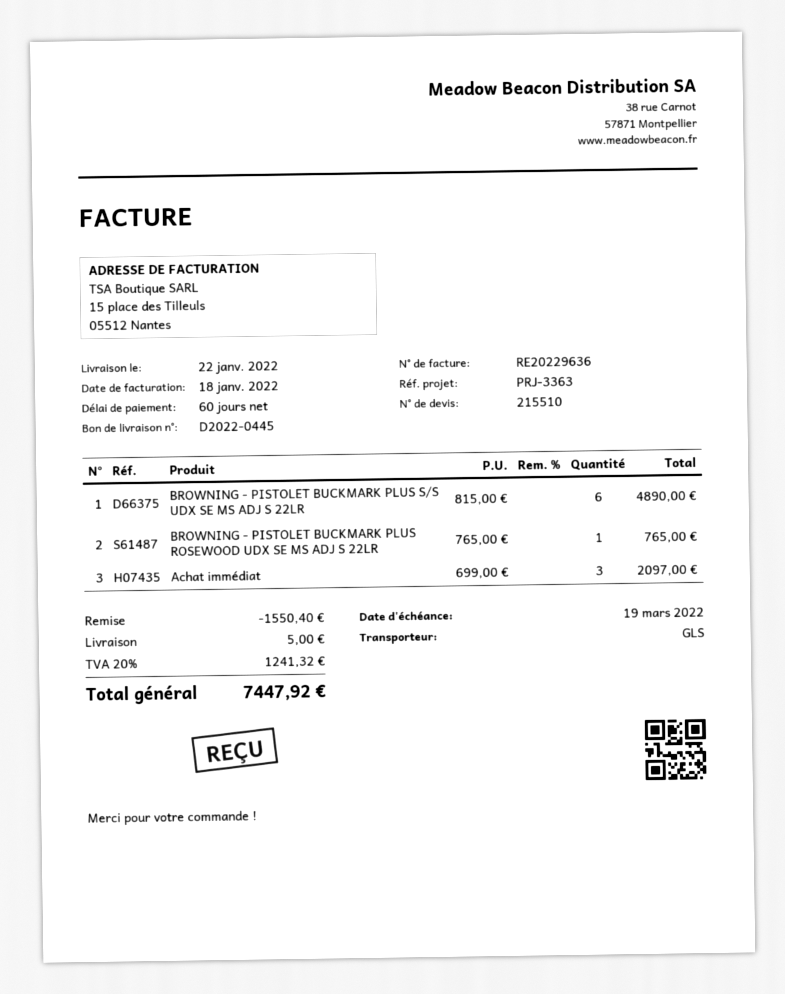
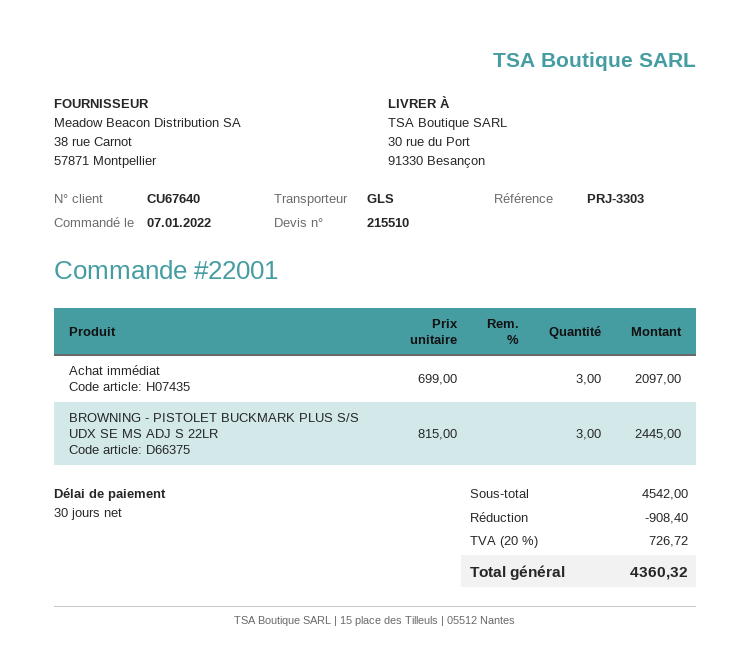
payment terms: 60 days -> 30 days
reference: PRJ-3363 -> PRJ-3303
BROWNING - PISTOLET BUCKMARK PLUS S/S UDX SE MS ADJ S 22LR: 6 x 815.00 = 4890.00 -> 3 x 815.00 = 2445.00
BROWNING - PISTOLET BUCKMARK PLUS ROSEWOOD UDX SE MS ADJ S 22LR: 1 x 765.00 = 765.00 -> none
discount: 1550.40 -> 908.40
shipping: 5.00 -> none
tax: 20% = 1241.32 -> 20% = 726.72
total: 7447.92 -> 4360.32

